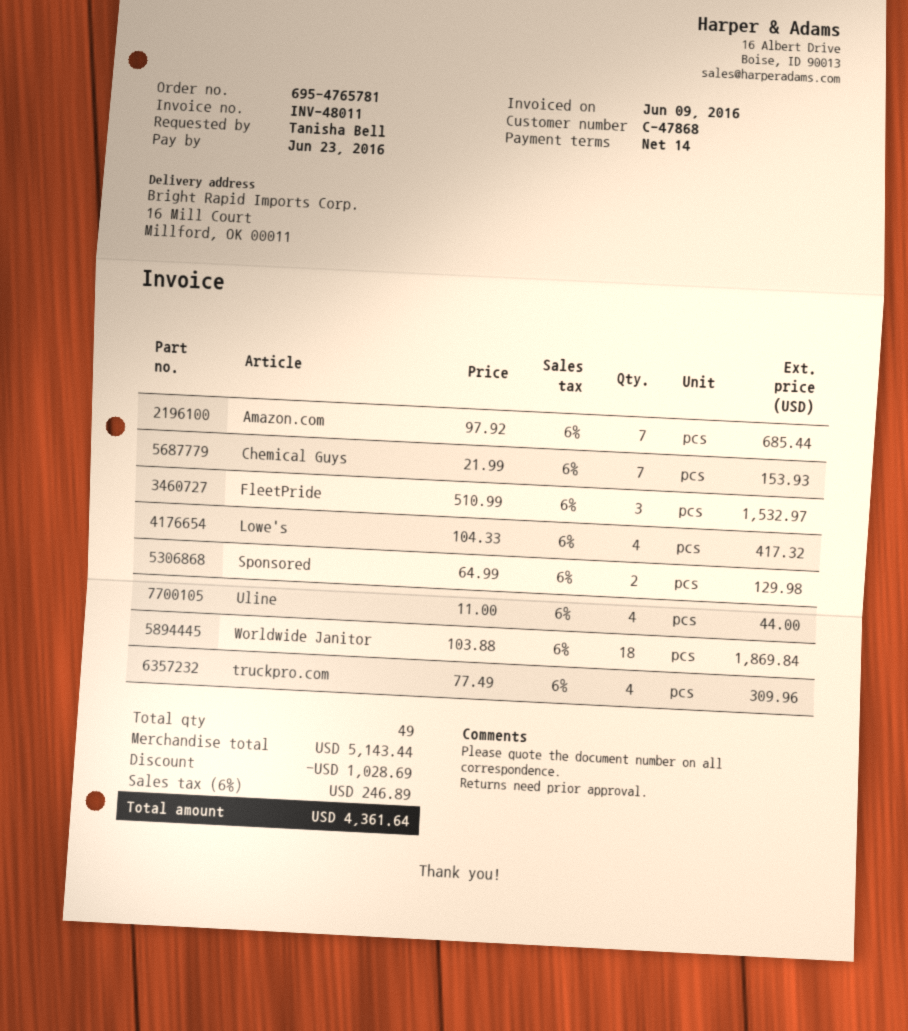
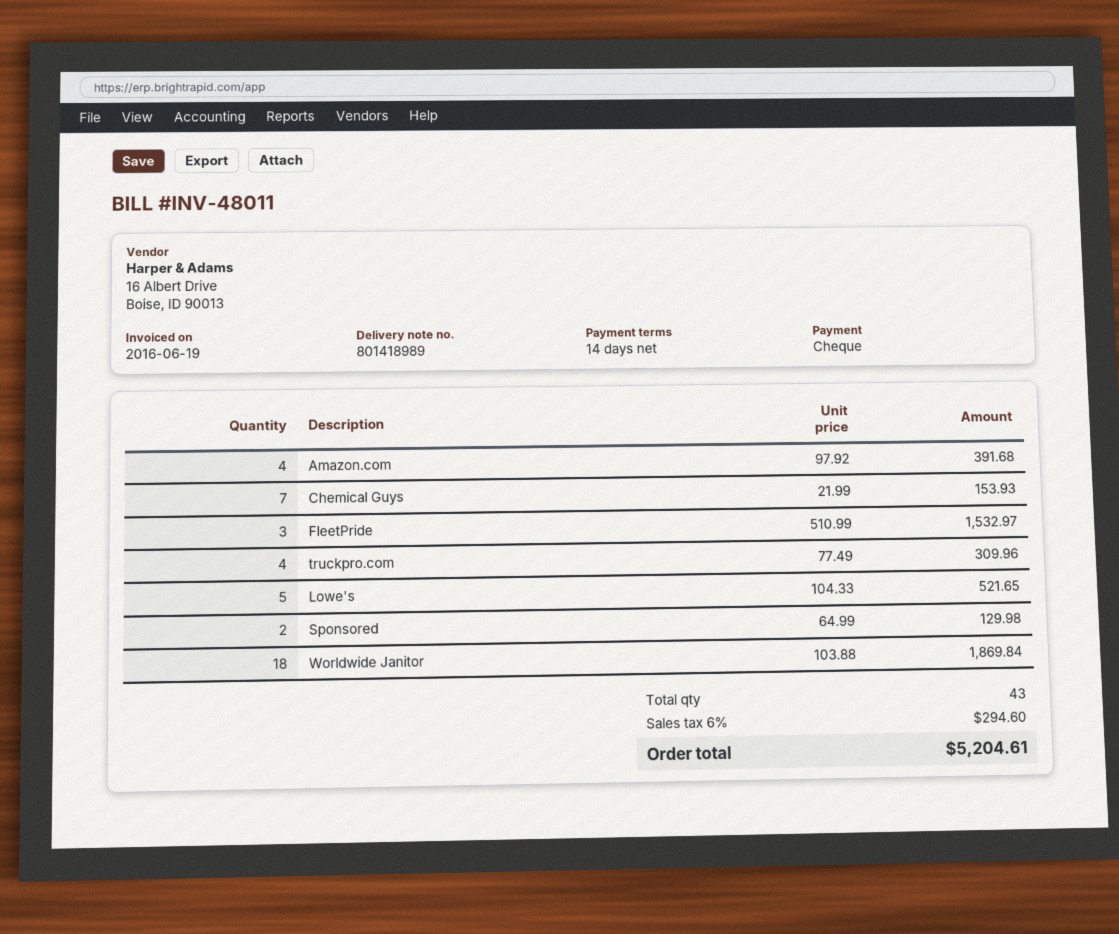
invoice date: 2016-06-09 -> 2016-06-19
Amazon.com: 7 x 97.92 = 685.44 -> 4 x 97.92 = 391.68
Lowe's: 4 x 104.33 = 417.32 -> 5 x 104.33 = 521.65
Uline: 4 x 11.00 = 44.00 -> none
total quantity: 49 -> 43
discount: 1028.69 -> none
tax: 6% = 246.89 -> 6% = 294.60
total: 4361.64 -> 5204.61

